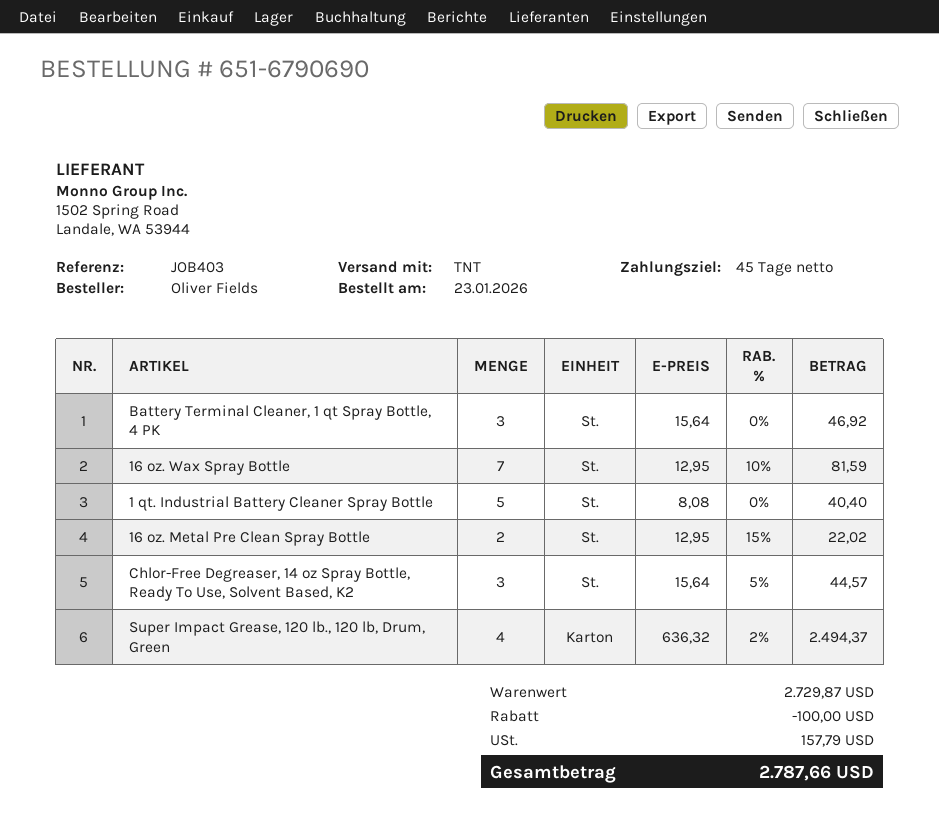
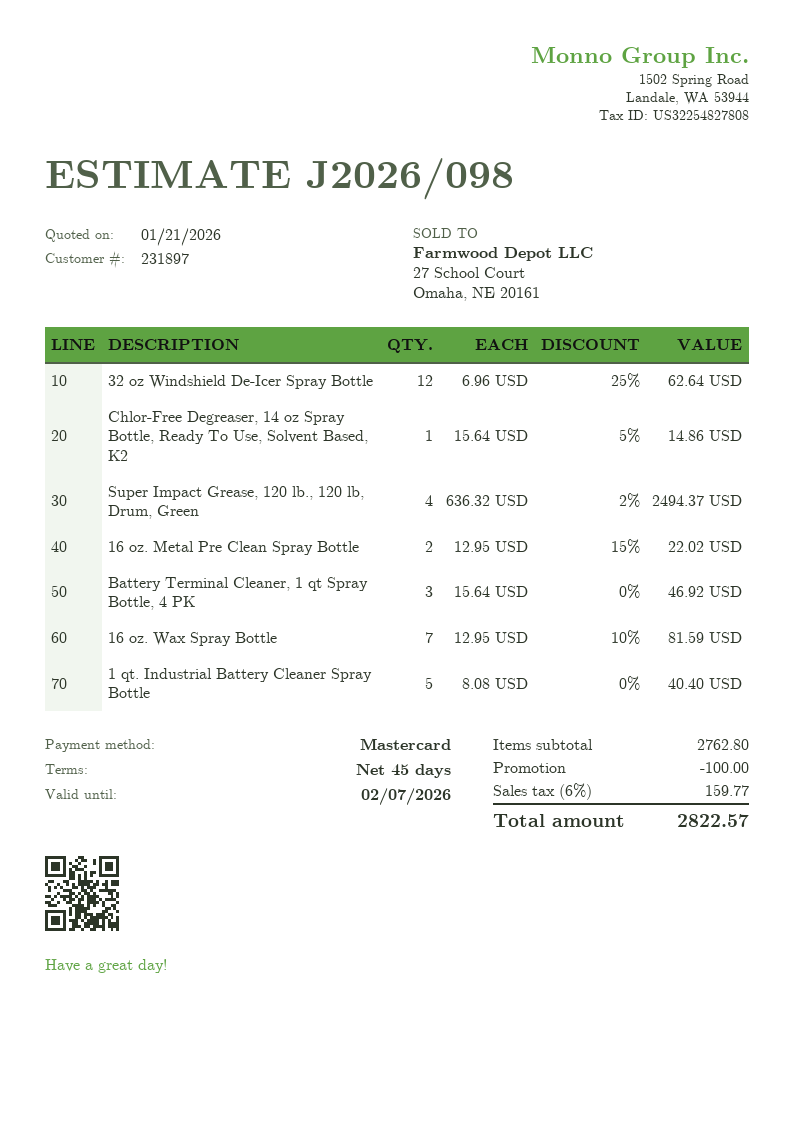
Chlor-Free Degreaser, 14 oz Spray Bottle, Ready To Use, Solvent Based, K2: 3 x 15.64 - 5% = 44.57 -> 1 x 15.64 - 5% = 14.86
32 oz Windshield De-Icer Spray Bottle: none -> 12 x 6.96 - 25% = 62.64
subtotal: 2729.87 -> 2762.80
tax: 157.79 -> 159.77
total: 2787.66 -> 2822.57

